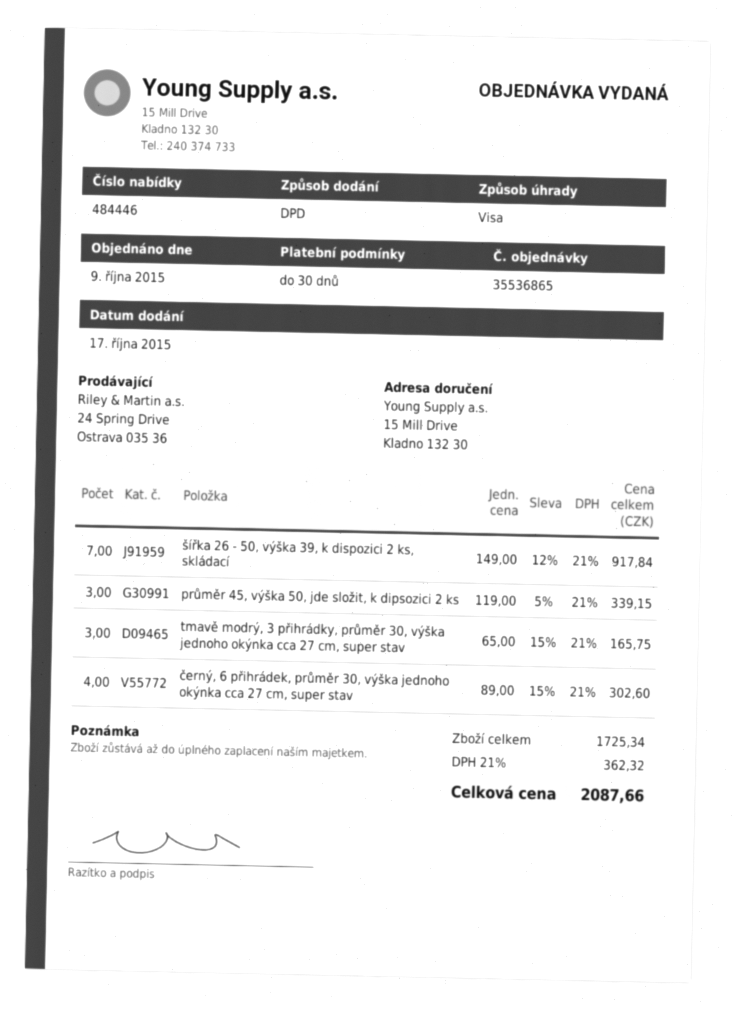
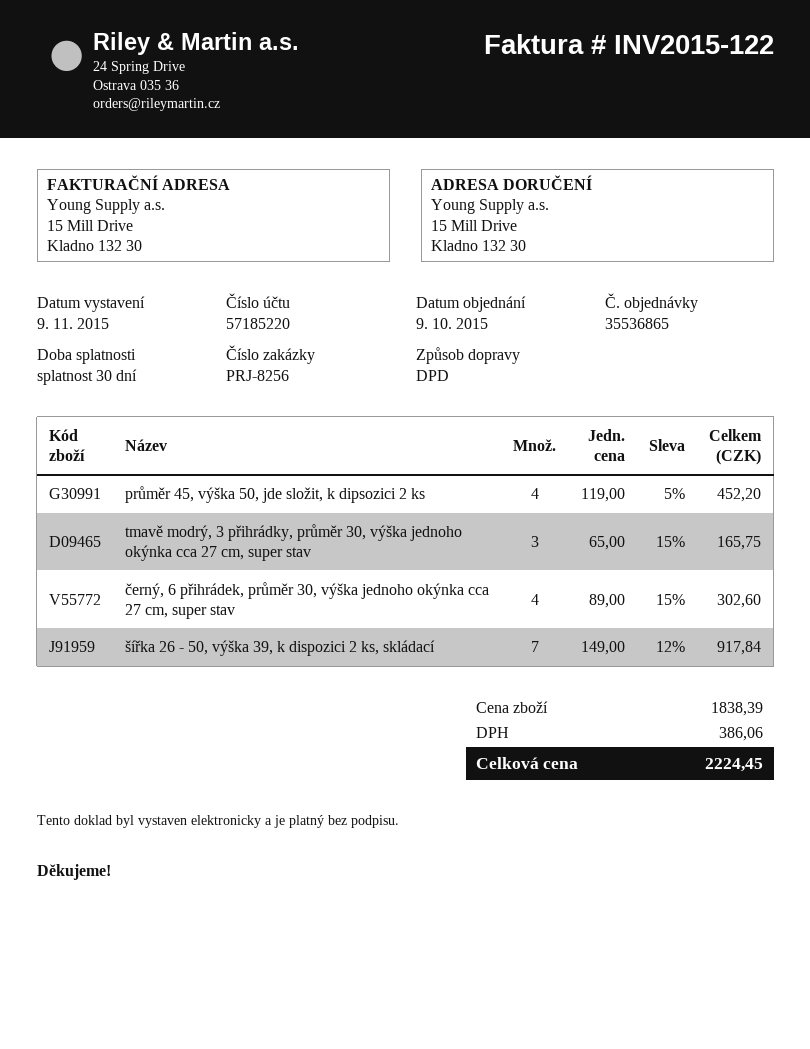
průměr 45, výška 50, jde složit, k dipsozici 2 ks: 3 x 119.00 - 5% = 339.15 -> 4 x 119.00 - 5% = 452.20
subtotal: 1725.34 -> 1838.39
tax: 362.32 -> 386.06
total: 2087.66 -> 2224.45

